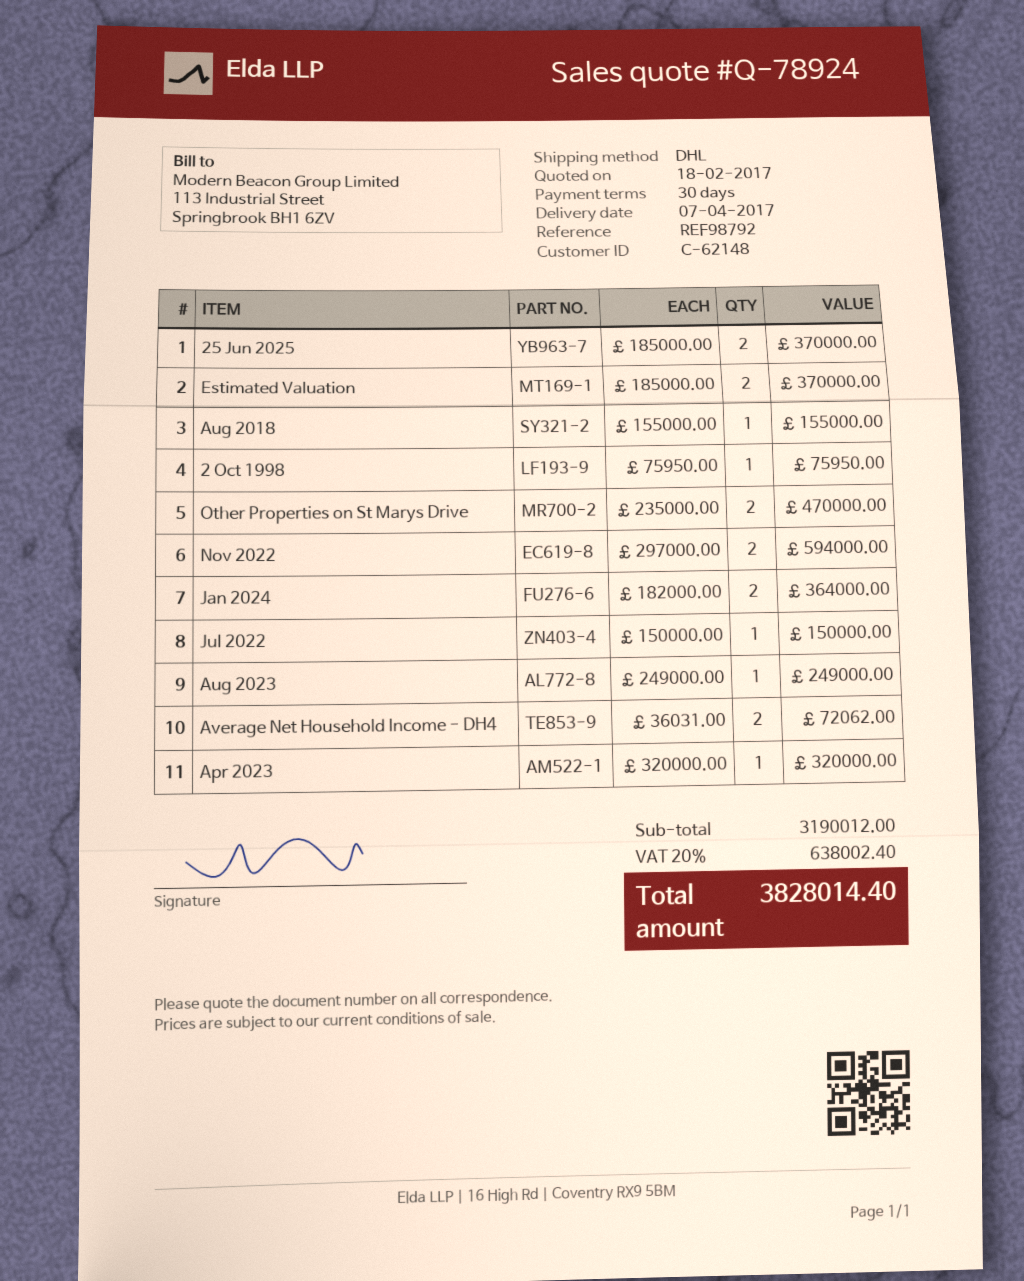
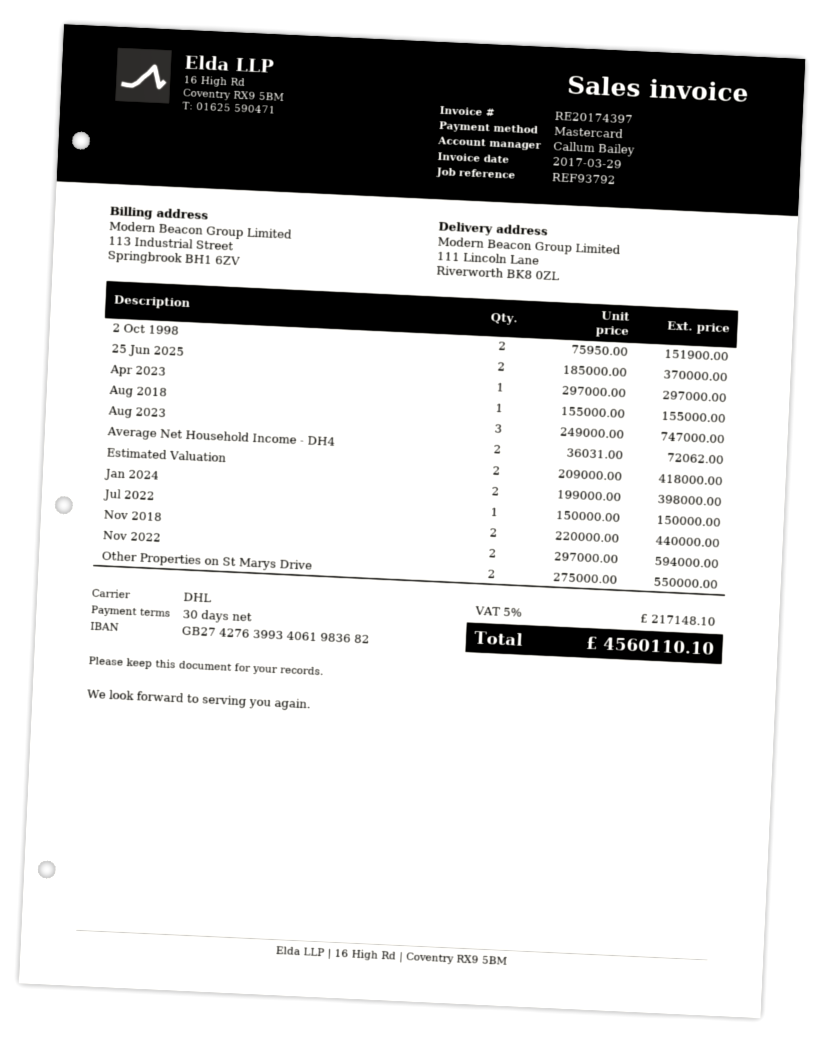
reference: REF98792 -> REF93792
Estimated Valuation: 2 x 185000.00 = 370000.00 -> 2 x 209000.00 = 418000.00
2 Oct 1998: 1 x 75950.00 = 75950.00 -> 2 x 75950.00 = 151900.00
Other Properties on St Marys Drive: 2 x 235000.00 = 470000.00 -> 2 x 275000.00 = 550000.00
Jan 2024: 2 x 182000.00 = 364000.00 -> 2 x 199000.00 = 398000.00
Aug 2023: 1 x 249000.00 = 249000.00 -> 3 x 249000.00 = 747000.00
Apr 2023: 1 x 320000.00 = 320000.00 -> 1 x 297000.00 = 297000.00
Nov 2018: none -> 2 x 220000.00 = 440000.00
tax: 20% = 638002.40 -> 5% = 217148.10
total: 3828014.40 -> 4560110.10

